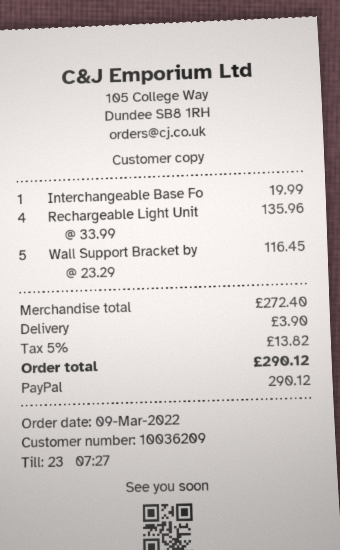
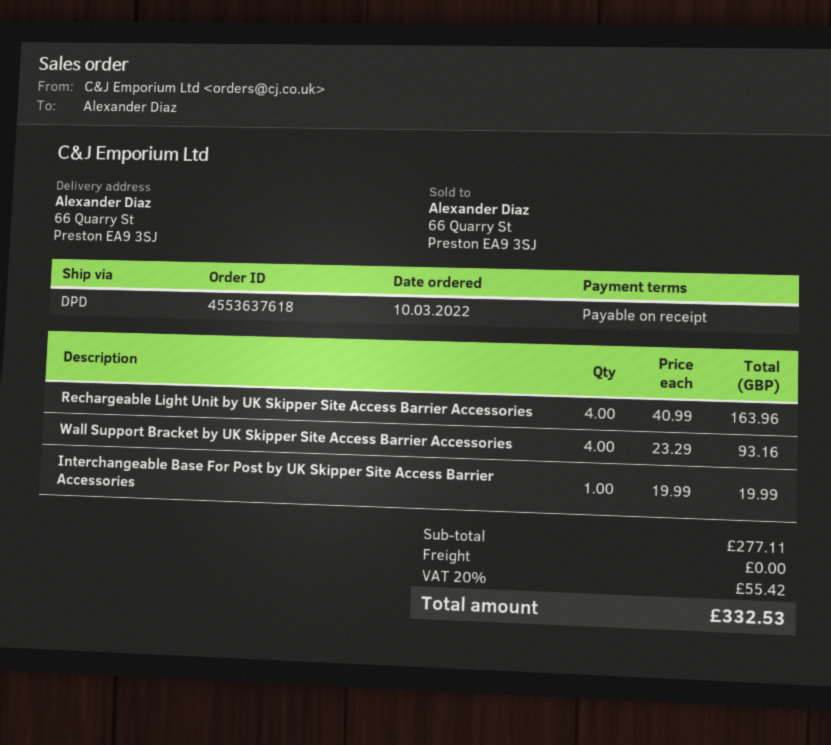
order date: 2022-03-09 -> 2022-03-10
Rechargeable Light Unit: 4 x 33.99 = 135.96 -> 4 x 40.99 = 163.96
Wall Support Bracket by: 5 x 23.29 = 116.45 -> 4 x 23.29 = 93.16
subtotal: 272.40 -> 277.11
shipping: 3.90 -> 0.00
tax: 5% = 13.82 -> 20% = 55.42
total: 290.12 -> 332.53

